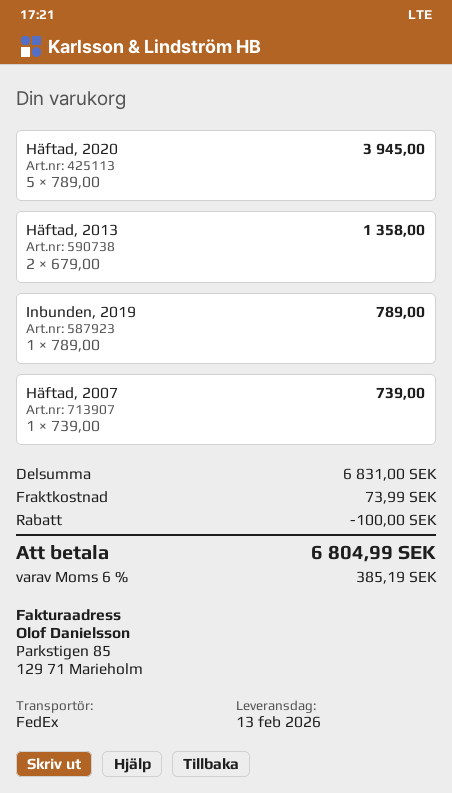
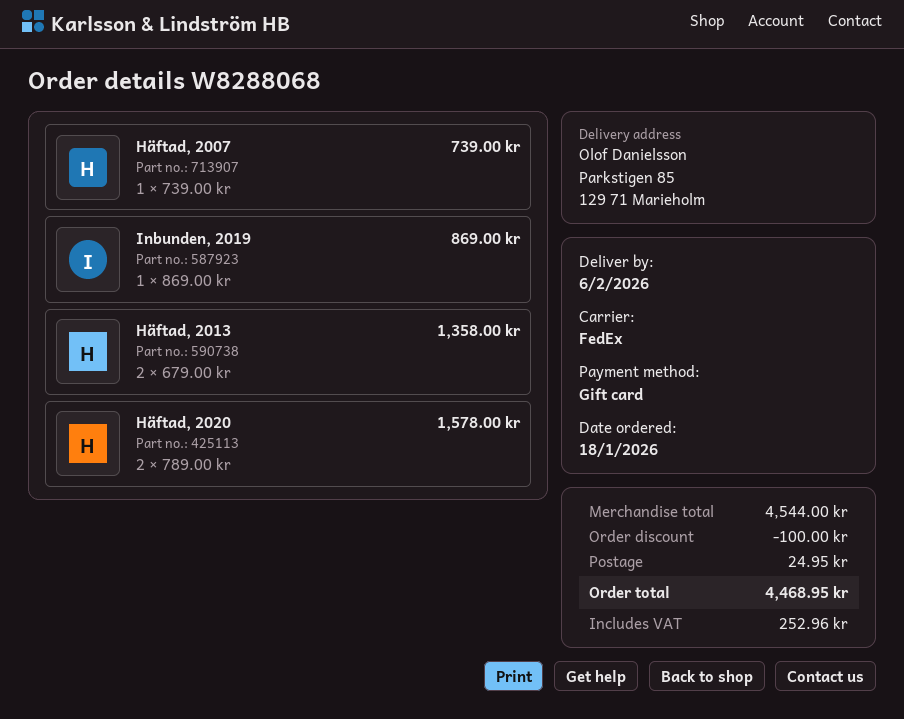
delivery date: 2026-02-13 -> 2026-02-06
Häftad, 2020: 5 x 789.00 = 3945.00 -> 2 x 789.00 = 1578.00
Inbunden, 2019: 1 x 789.00 = 789.00 -> 1 x 869.00 = 869.00
subtotal: 6831.00 -> 4544.00
shipping: 73.99 -> 24.95
tax: 385.19 -> 252.96
total: 6804.99 -> 4468.95

